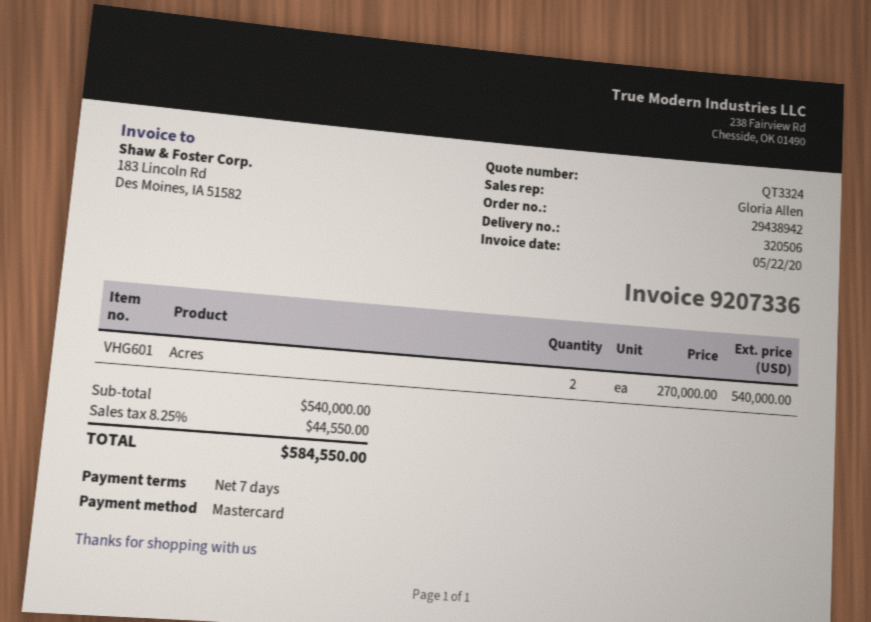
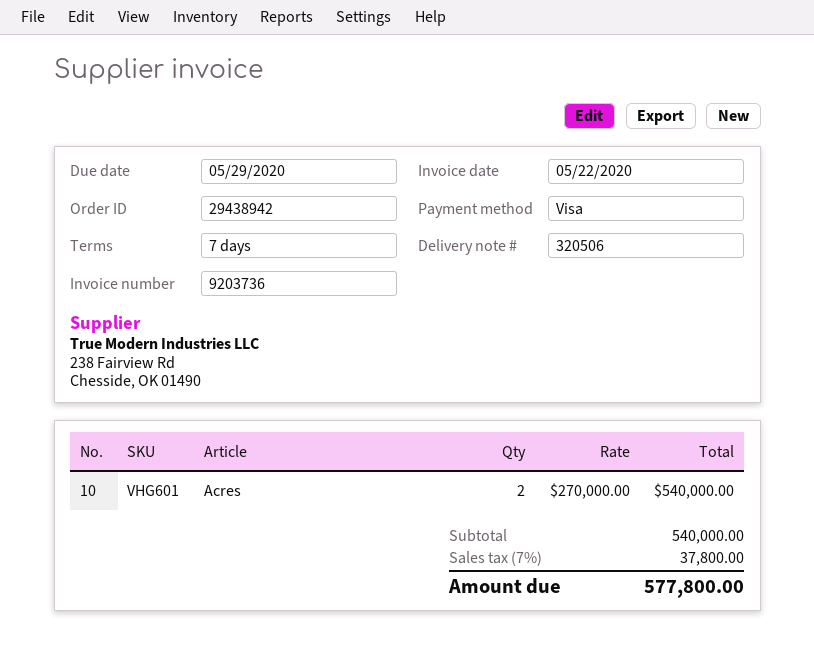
invoice number: 9207336 -> 9203736
payment method: Mastercard -> Visa
tax: 8.25% = 44550.00 -> 7% = 37800.00
total: 584550.00 -> 577800.00

